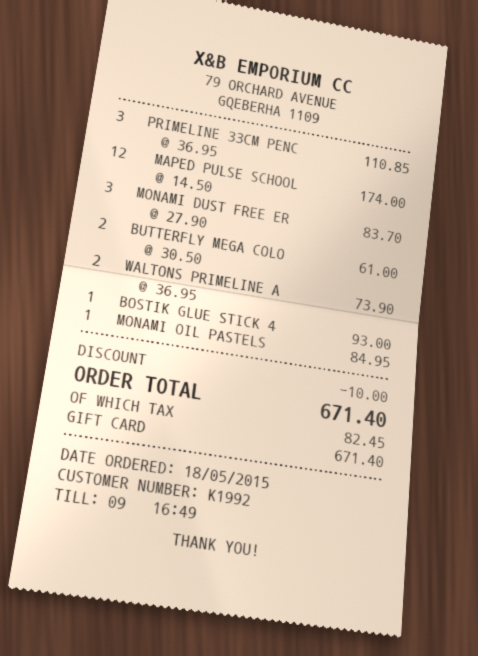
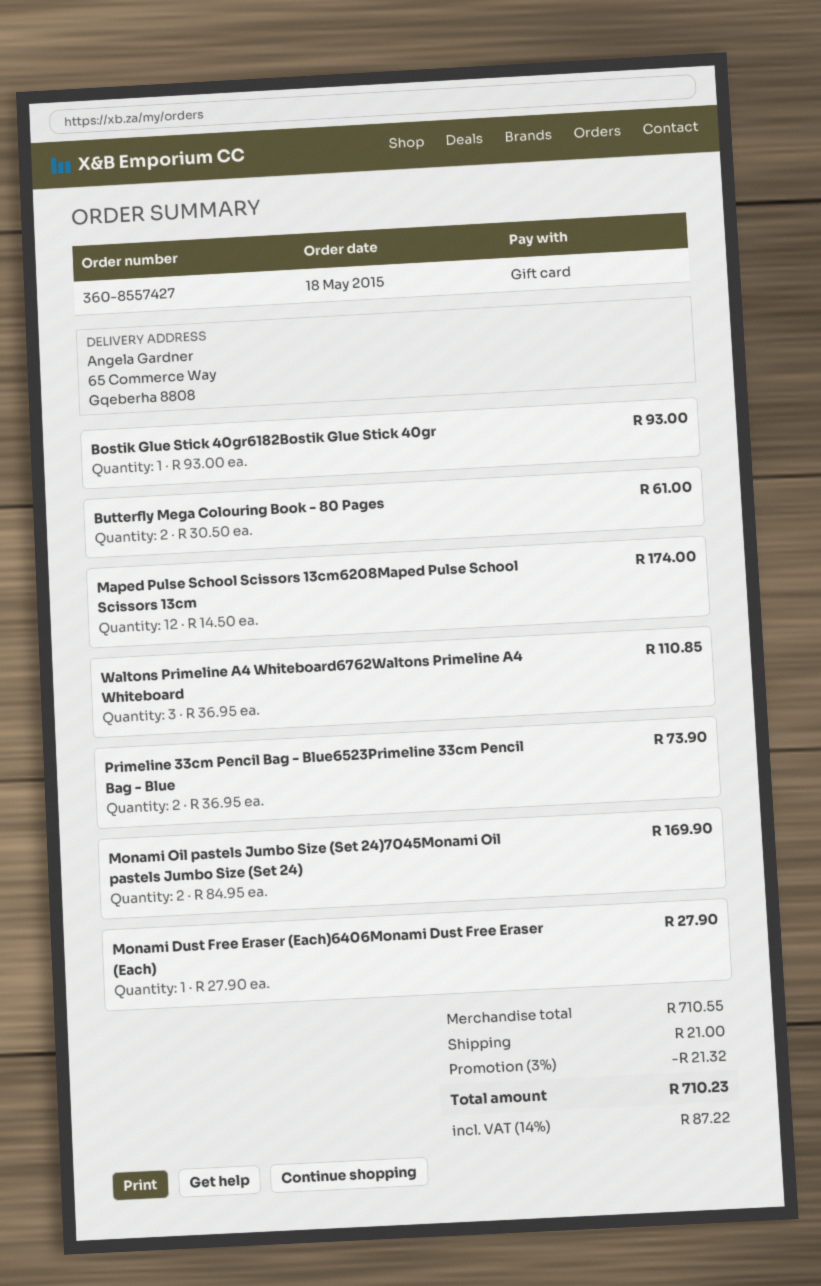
PRIMELINE 33CM PENC: 3 x 36.95 = 110.85 -> 2 x 36.95 = 73.90
MONAMI DUST FREE ER: 3 x 27.90 = 83.70 -> 1 x 27.90 = 27.90
WALTONS PRIMELINE A: 2 x 36.95 = 73.90 -> 3 x 36.95 = 110.85
MONAMI OIL PASTELS: 1 x 84.95 = 84.95 -> 2 x 84.95 = 169.90
discount: 10.00 -> 21.32
shipping: none -> 21.00
tax: 82.45 -> 87.22
total: 671.40 -> 710.23

